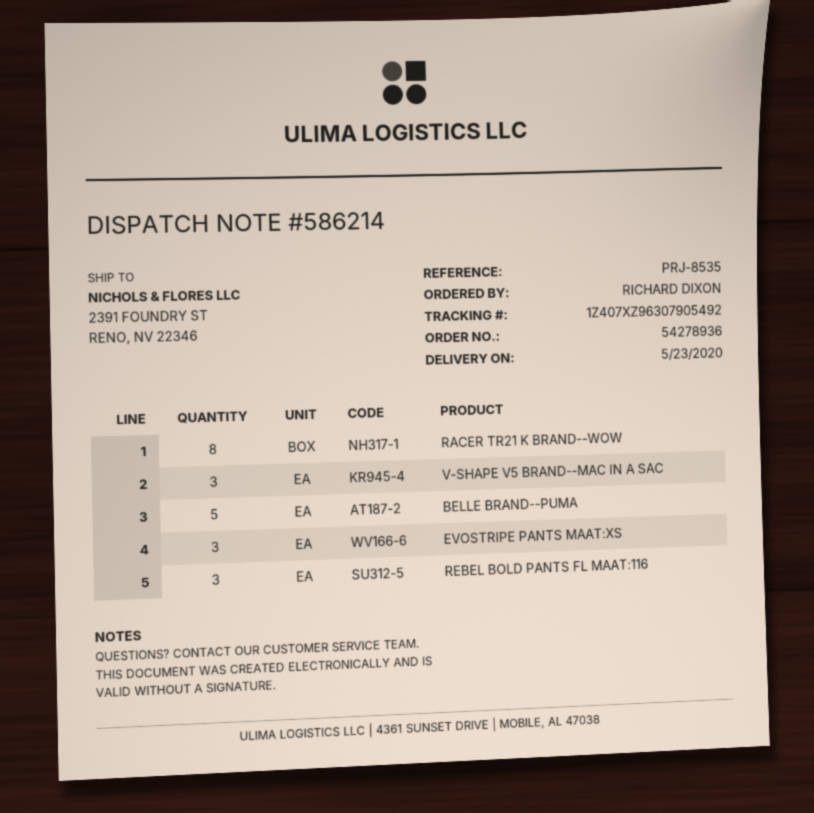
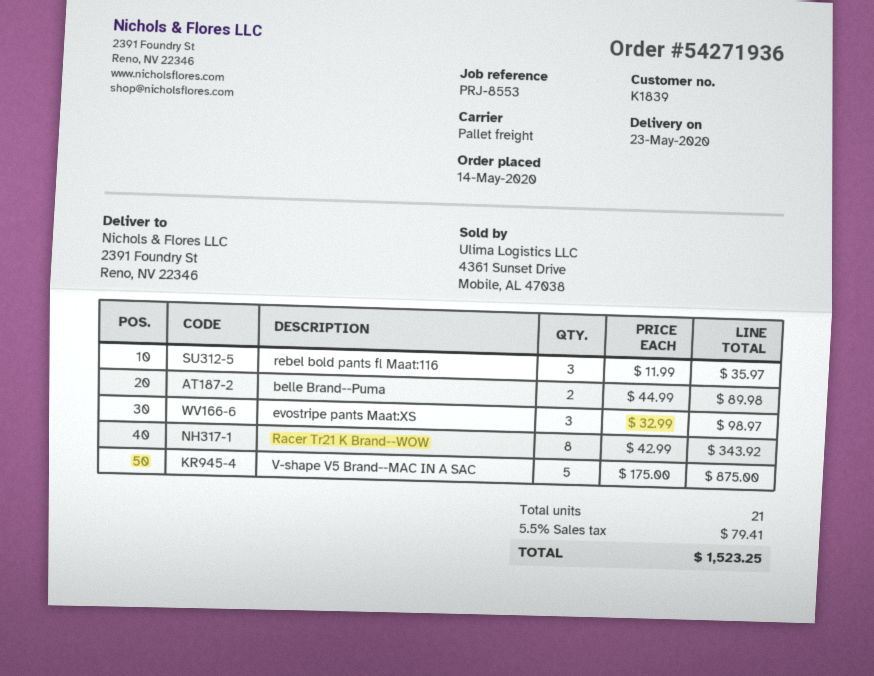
order number: 54278936 -> 54271936
reference: PRJ-8535 -> PRJ-8553
V-SHAPE V5 BRAND--MAC IN A SAC: 3 -> 5
BELLE BRAND--PUMA: 5 -> 2

